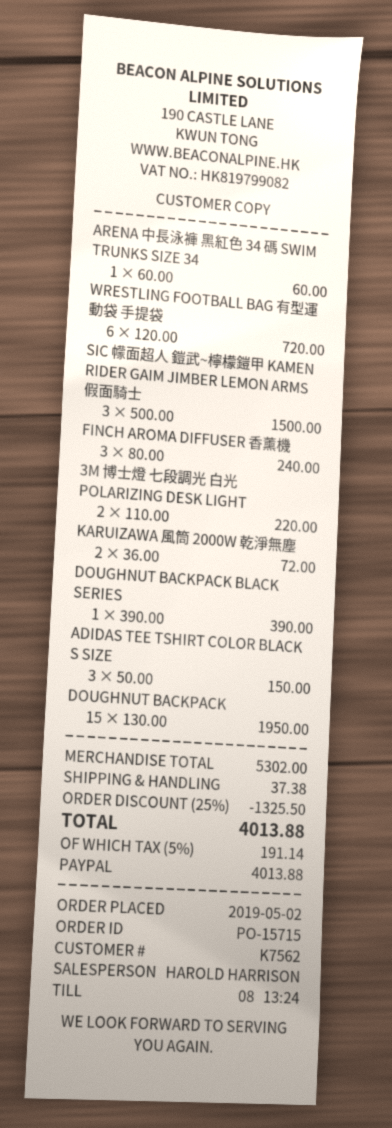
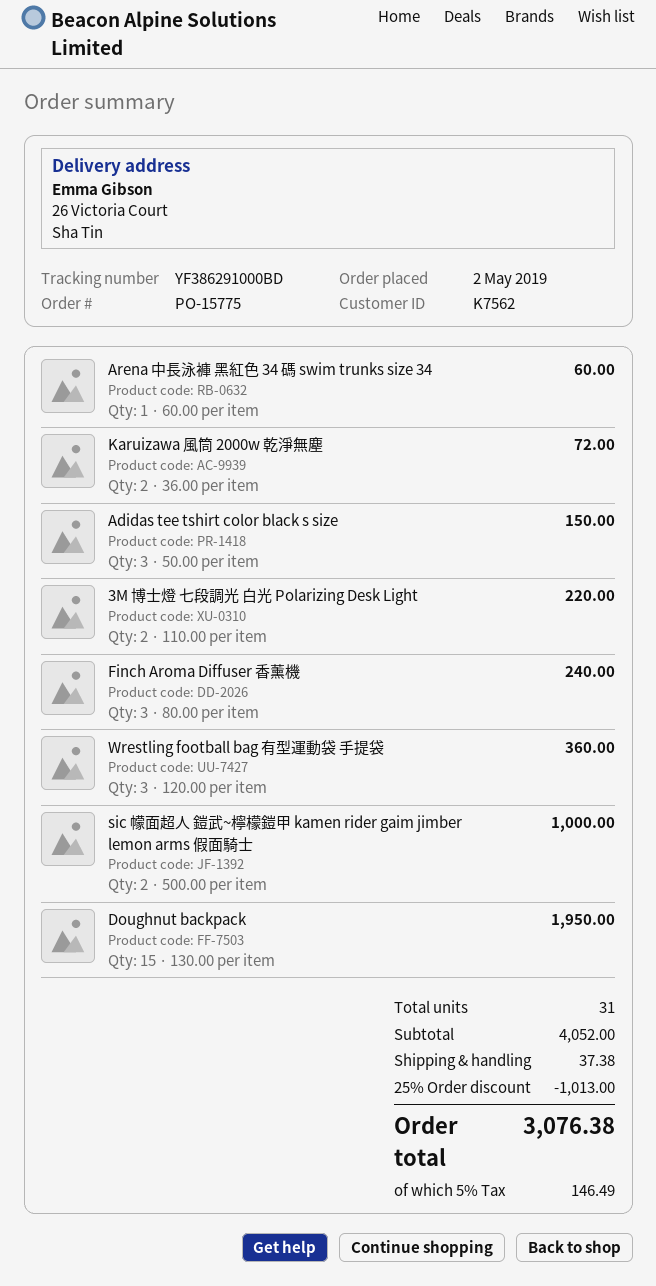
order number: PO-15715 -> PO-15775
WRESTLING FOOTBALL BAG 有型運動袋 手提袋: 6 x 120.00 = 720.00 -> 3 x 120.00 = 360.00
SIC 幪面超人 鎧武~檸檬鎧甲 KAMEN RIDER GAIM JIMBER LEMON ARMS 假面騎士: 3 x 500.00 = 1500.00 -> 2 x 500.00 = 1000.00
DOUGHNUT BACKPACK BLACK SERIES: 1 x 390.00 = 390.00 -> none
subtotal: 5302.00 -> 4052.00
discount: 25% = 1325.50 -> 25% = 1013.00
tax: 5% = 191.14 -> 5% = 146.49
total: 4013.88 -> 3076.38

